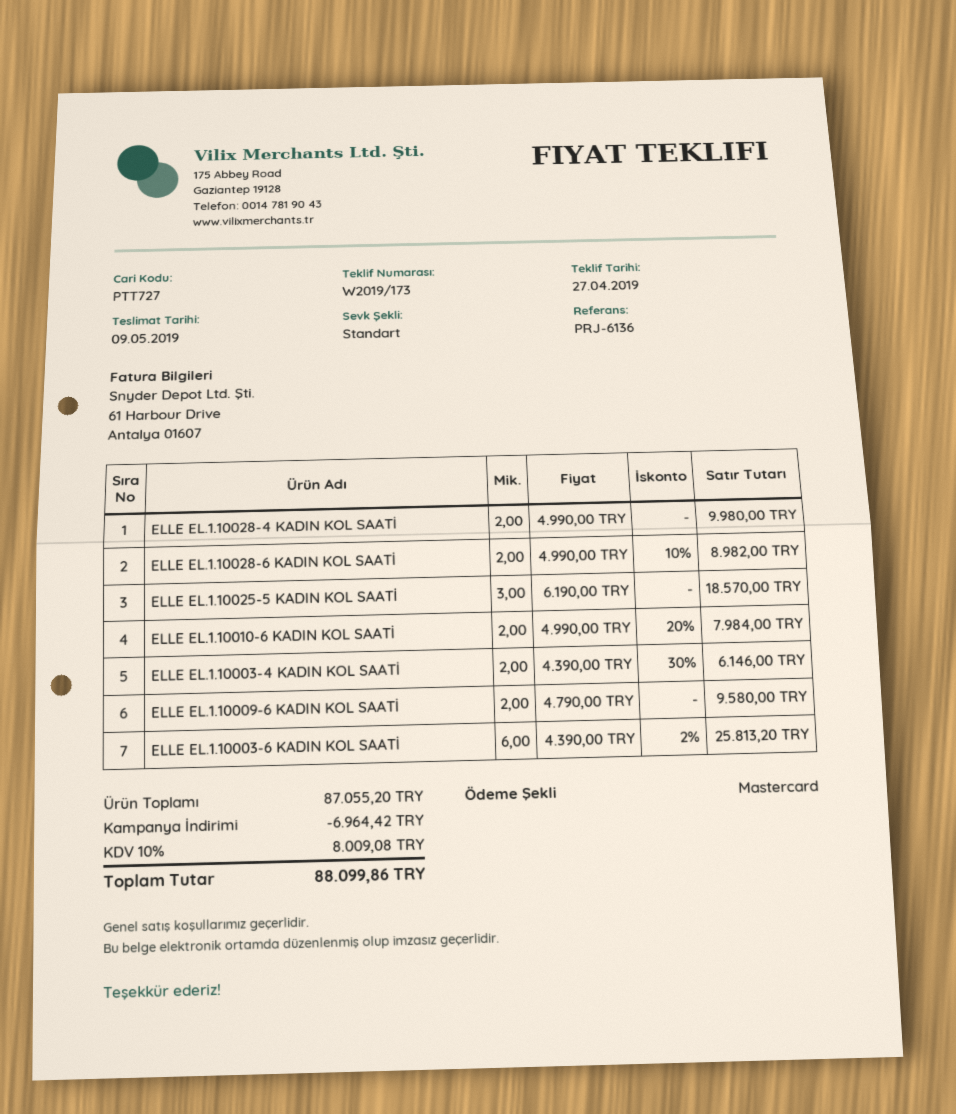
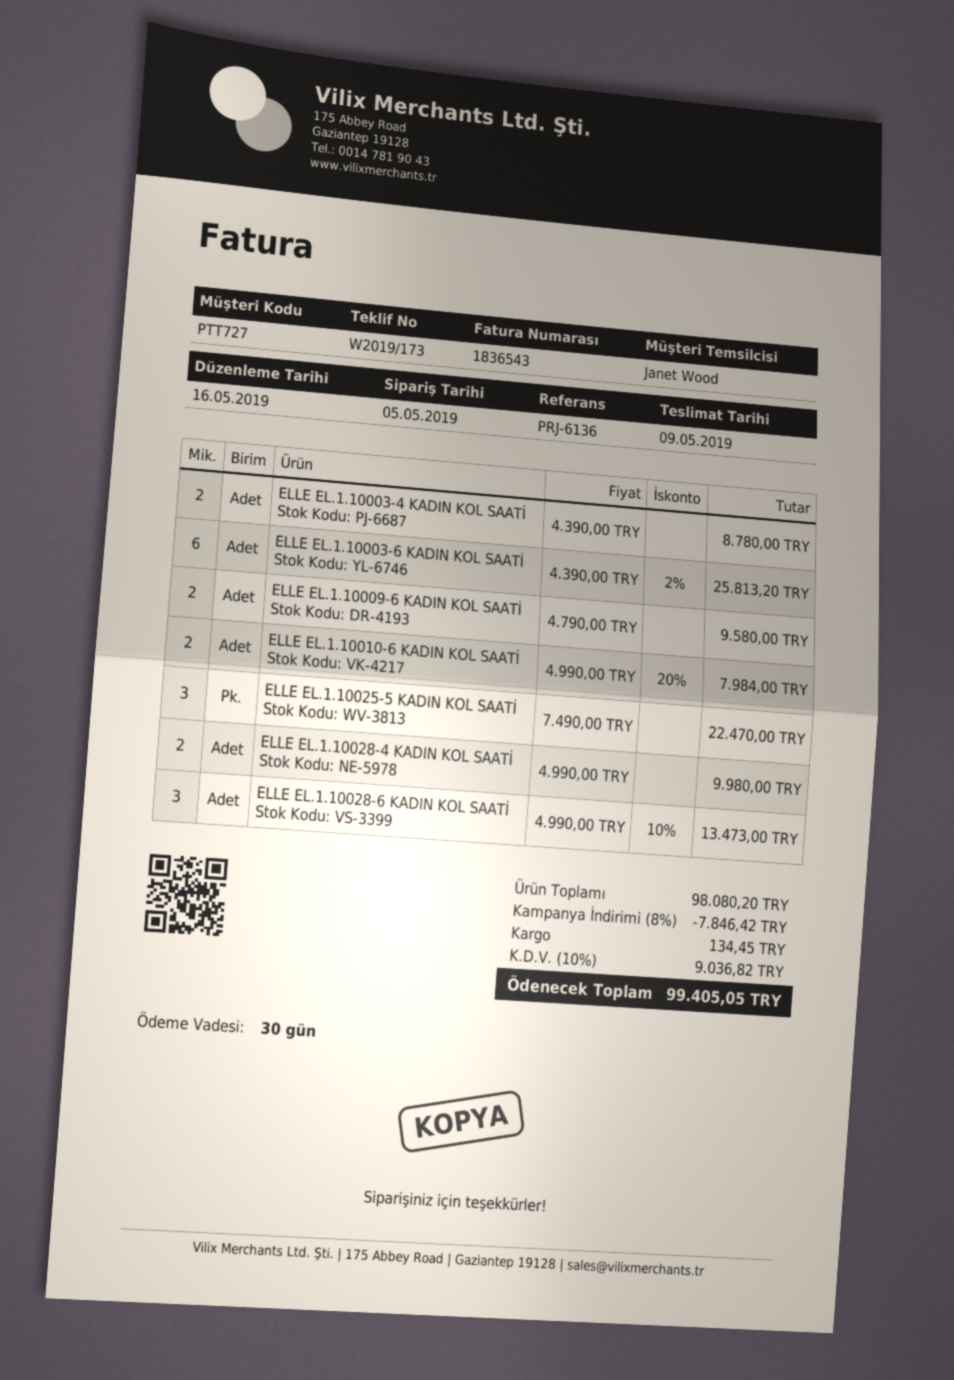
ELLE EL.1.10028-6 KADIN KOL SAATİ: 2 x 4990.00 - 10% = 8982.00 -> 3 x 4990.00 - 10% = 13473.00
ELLE EL.1.10025-5 KADIN KOL SAATİ: 3 x 6190.00 = 18570.00 -> 3 x 7490.00 = 22470.00
ELLE EL.1.10003-4 KADIN KOL SAATİ: 2 x 4390.00 - 30% = 6146.00 -> 2 x 4390.00 = 8780.00
subtotal: 87055.20 -> 98080.20
discount: 6964.42 -> 7846.42
shipping: none -> 134.45
tax: 10% = 8009.08 -> 10% = 9036.82
total: 88099.86 -> 99405.05

